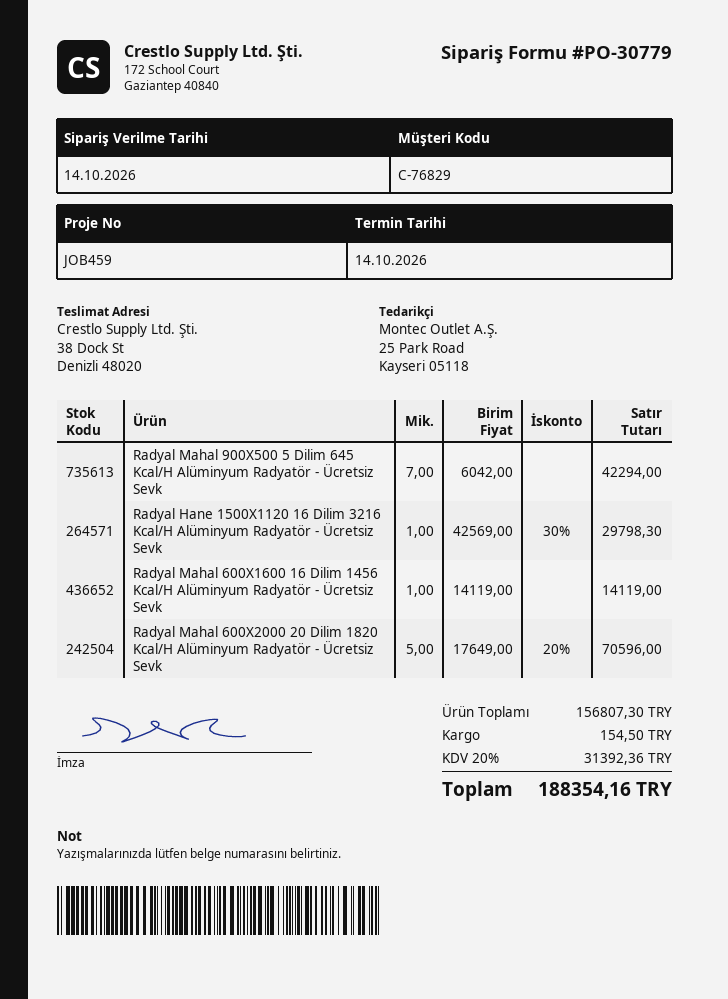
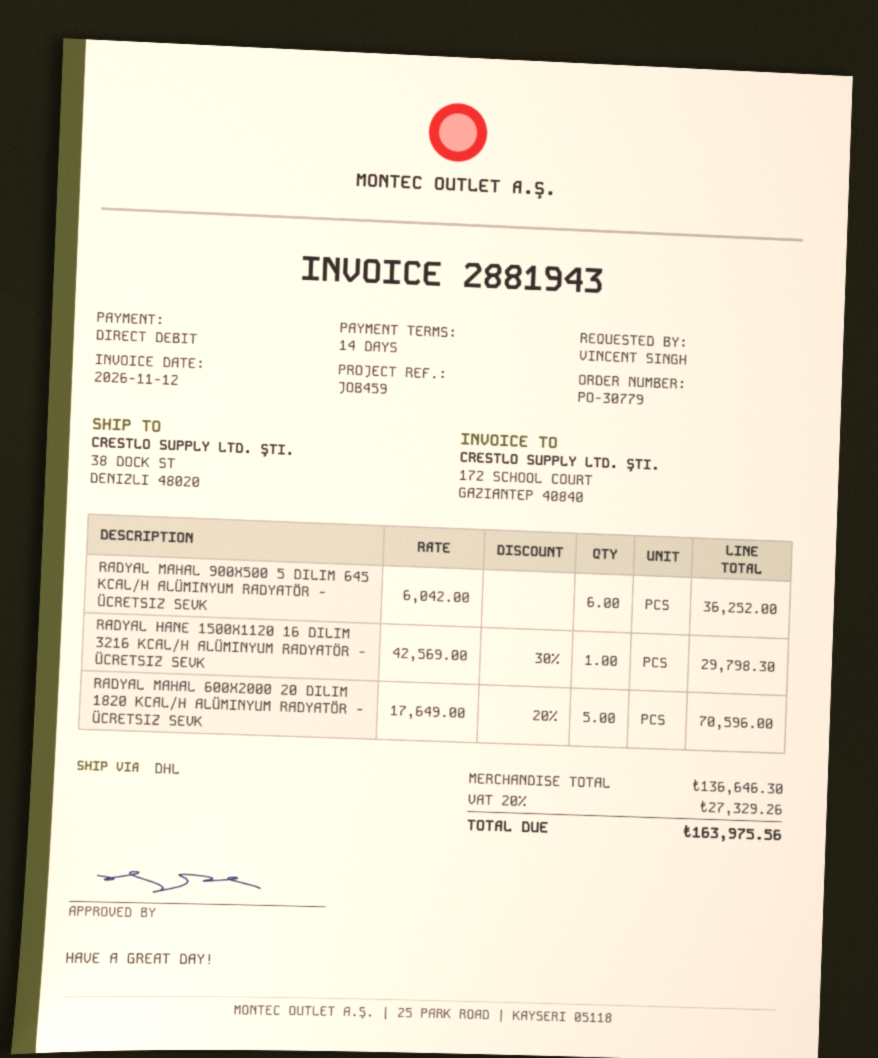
Radyal Mahal 900X500 5 Dilim 645 Kcal/H Alüminyum Radyatör - Ücretsiz Sevk: 7 x 6042.00 = 42294.00 -> 6 x 6042.00 = 36252.00
Radyal Mahal 600X1600 16 Dilim 1456 Kcal/H Alüminyum Radyatör - Ücretsiz Sevk: 1 x 14119.00 = 14119.00 -> none
subtotal: 156807.30 -> 136646.30
shipping: 154.50 -> none
tax: 20% = 31392.36 -> 20% = 27329.26
total: 188354.16 -> 163975.56

